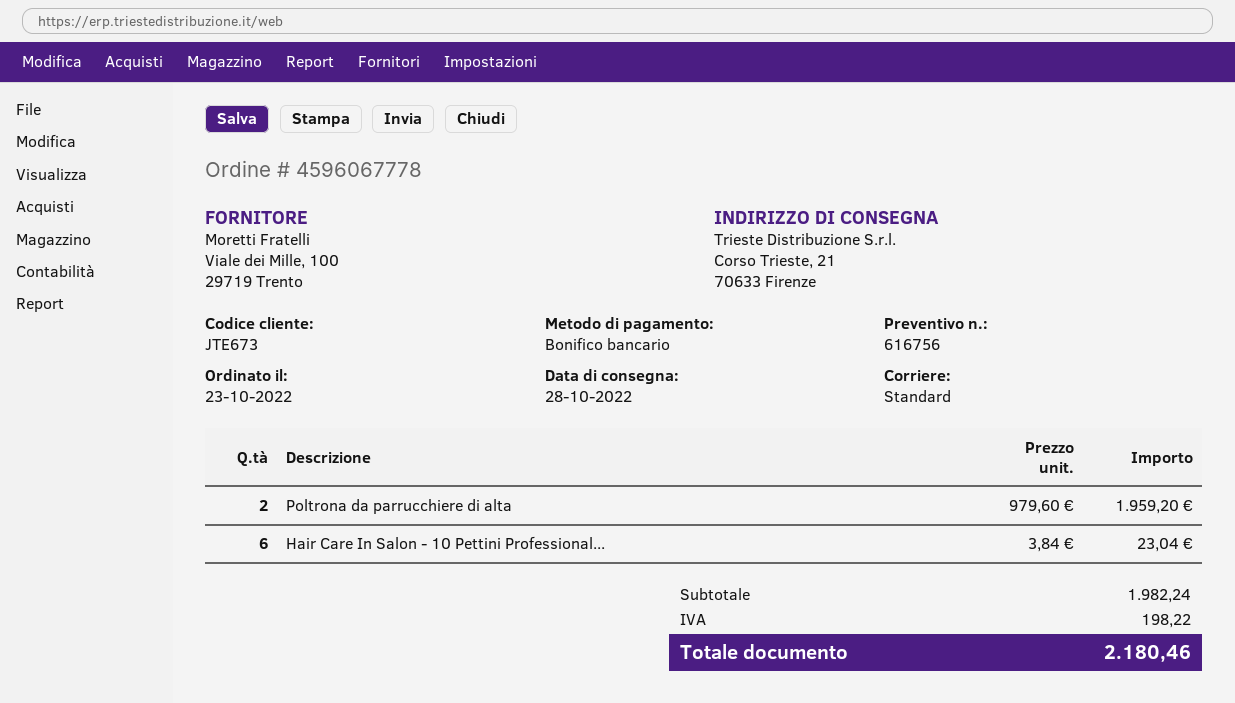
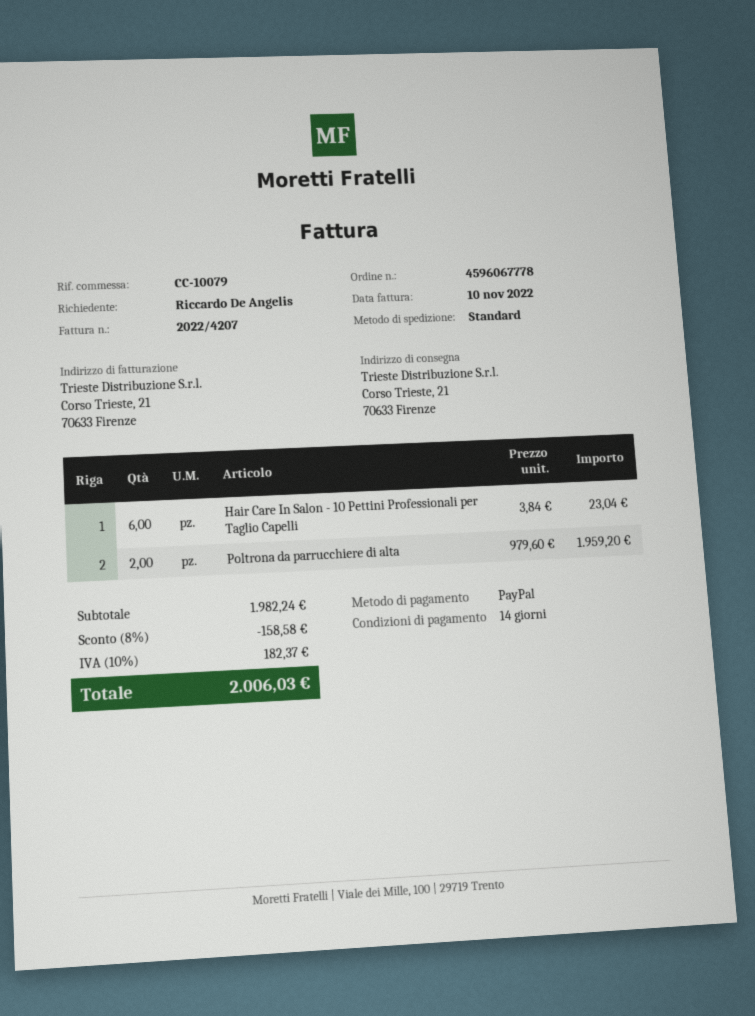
payment method: bank transfer -> PayPal
discount: none -> 8% = 158.58
tax: 198.22 -> 182.37
total: 2180.46 -> 2006.03

